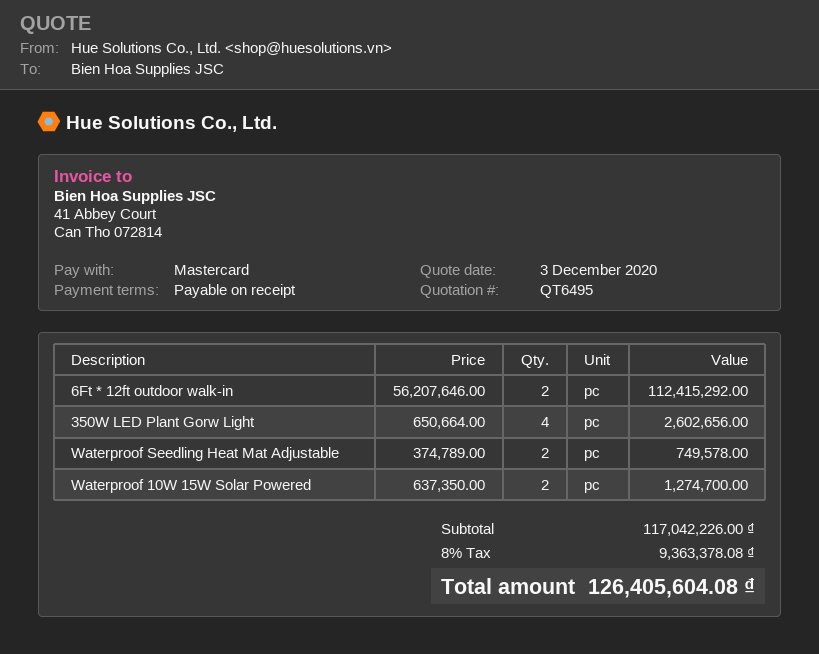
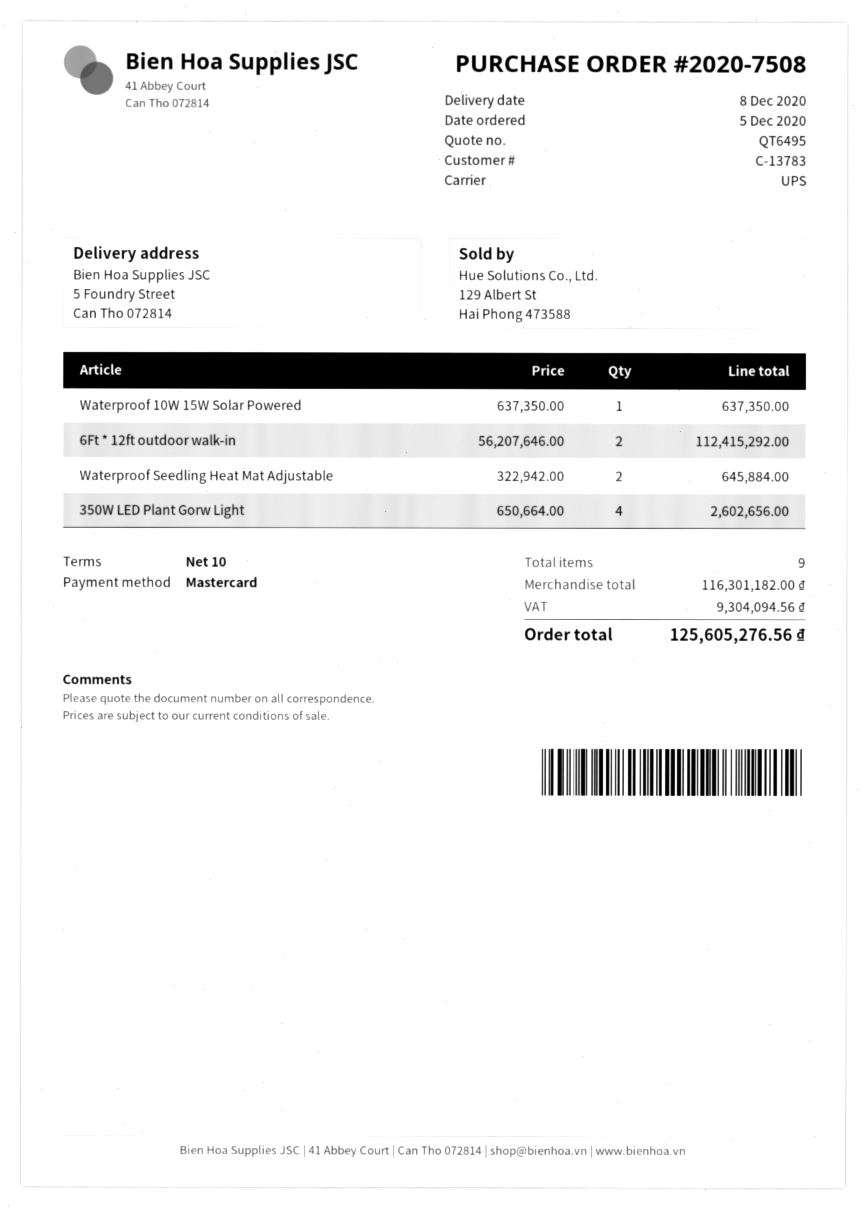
payment terms: on receipt -> 10 days
Waterproof Seedling Heat Mat Adjustable: 2 x 374789.00 = 749578.00 -> 2 x 322942.00 = 645884.00
Waterproof 10W 15W Solar Powered: 2 x 637350.00 = 1274700.00 -> 1 x 637350.00 = 637350.00
subtotal: 117042226.00 -> 116301182.00
tax: 9363378.08 -> 9304094.56
total: 126405604.08 -> 125605276.56

